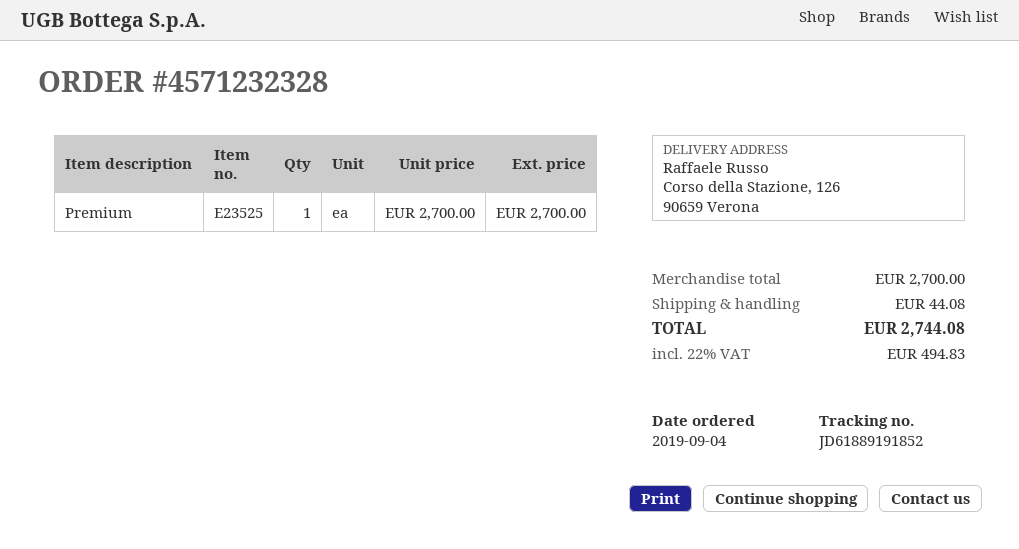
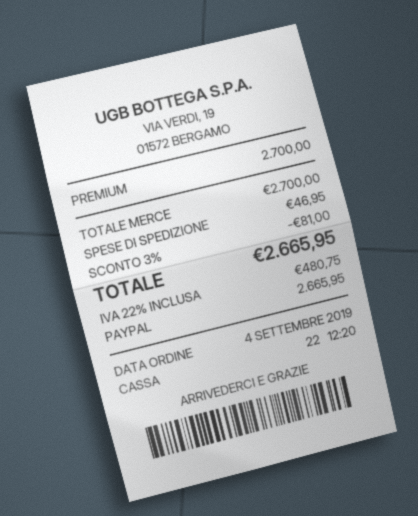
discount: none -> 3% = 81.00
shipping: 44.08 -> 46.95
tax: 22% = 494.83 -> 22% = 480.75
total: 2744.08 -> 2665.95

